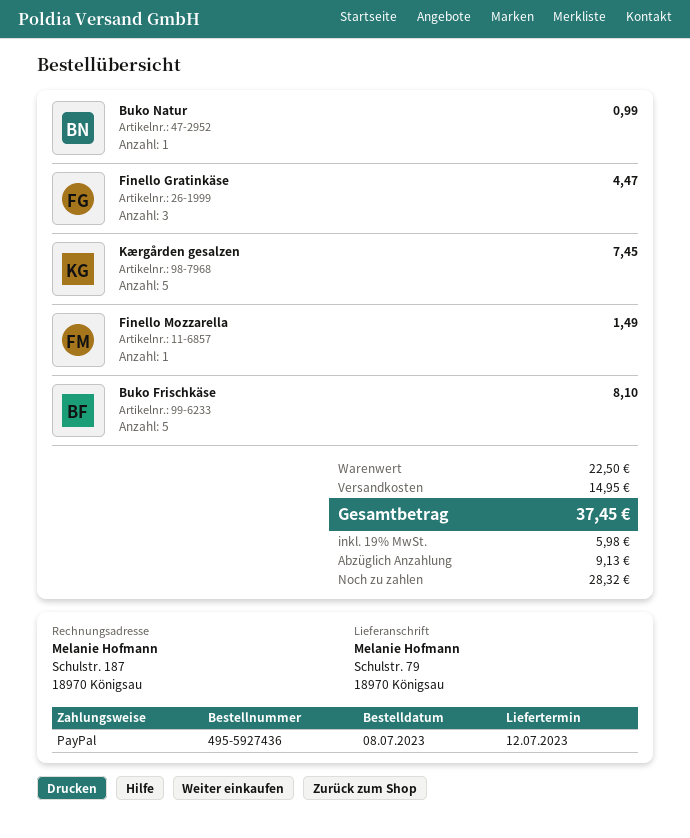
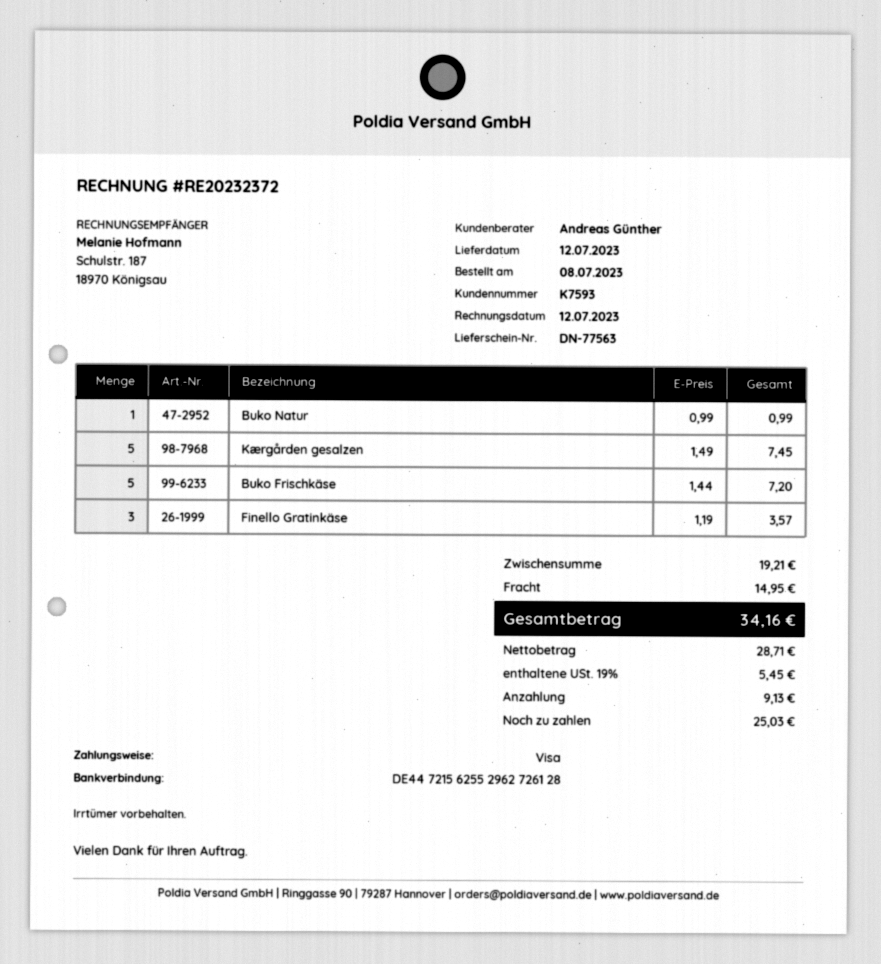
payment method: PayPal -> Visa
Finello Gratinkäse: 3 for 4.47 -> 3 for 3.57
Finello Mozzarella: 1 for 1.49 -> none
Buko Frischkäse: 5 for 8.10 -> 5 for 7.20
subtotal: 22.50 -> 19.21
tax: 19% = 5.98 -> 19% = 5.45
total: 37.45 -> 34.16
balance: 28.32 -> 25.03

